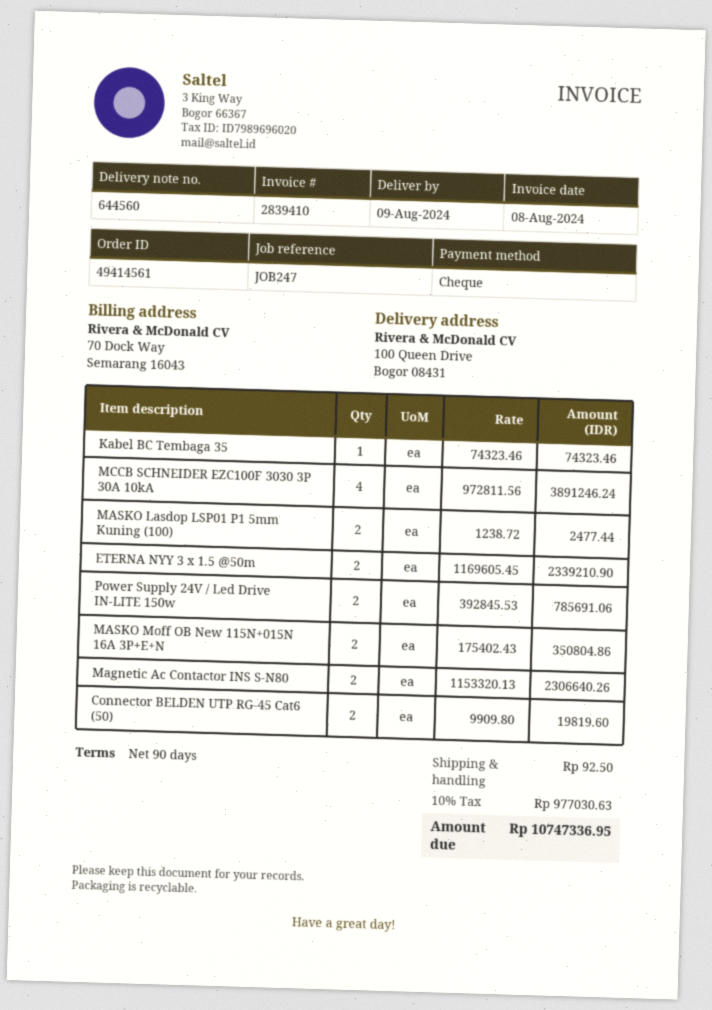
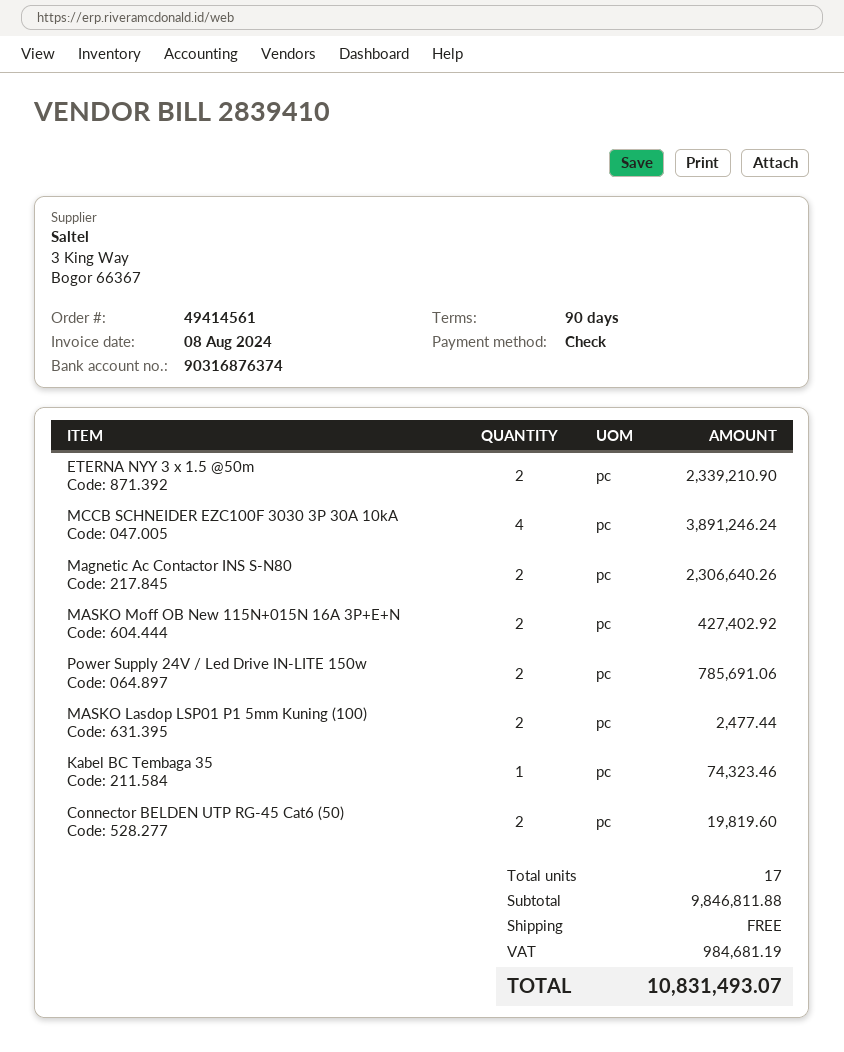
MASKO Moff OB New 115N+015N 16A 3P+E+N: 2 for 350804.86 -> 2 for 427402.92
shipping: 92.50 -> 0.00
tax: 977030.63 -> 984681.19
total: 10747336.95 -> 10831493.07

